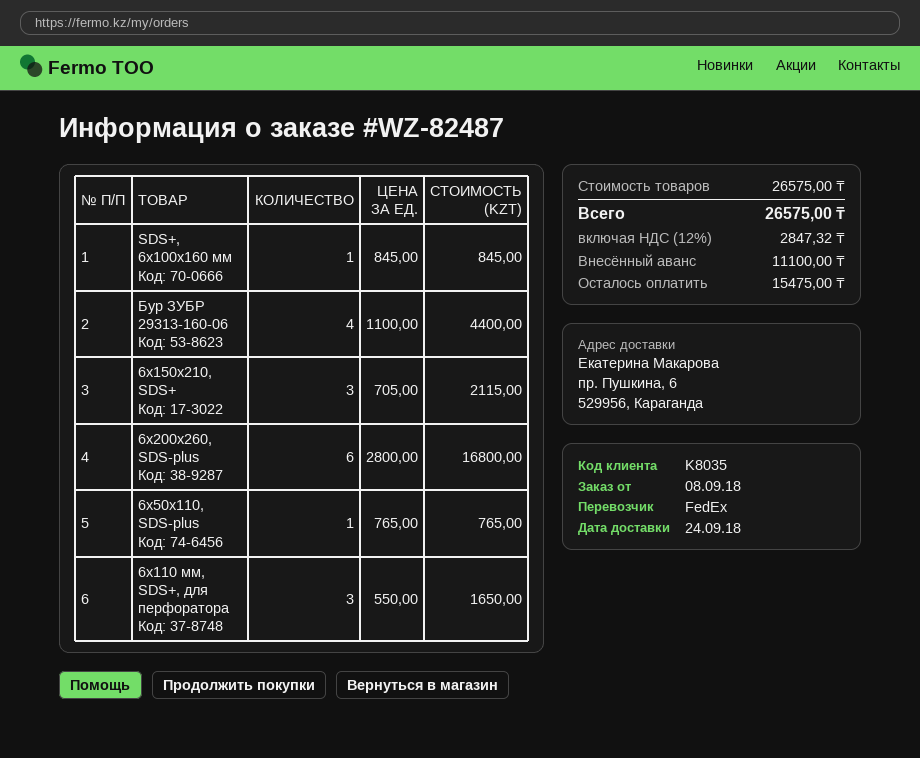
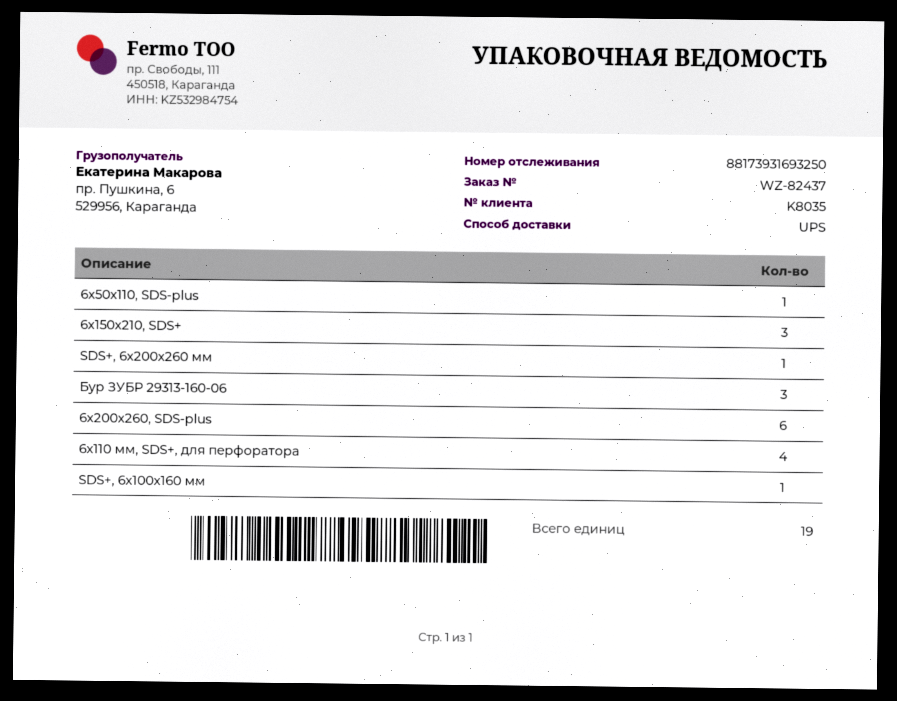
order number: WZ-82487 -> WZ-82437
shipping method: FedEx -> UPS
Бур ЗУБР 29313-160-06: 4 -> 3
6x110 мм, SDS+, для перфоратора: 3 -> 4
SDS+, 6х200x260 мм: none -> 1

